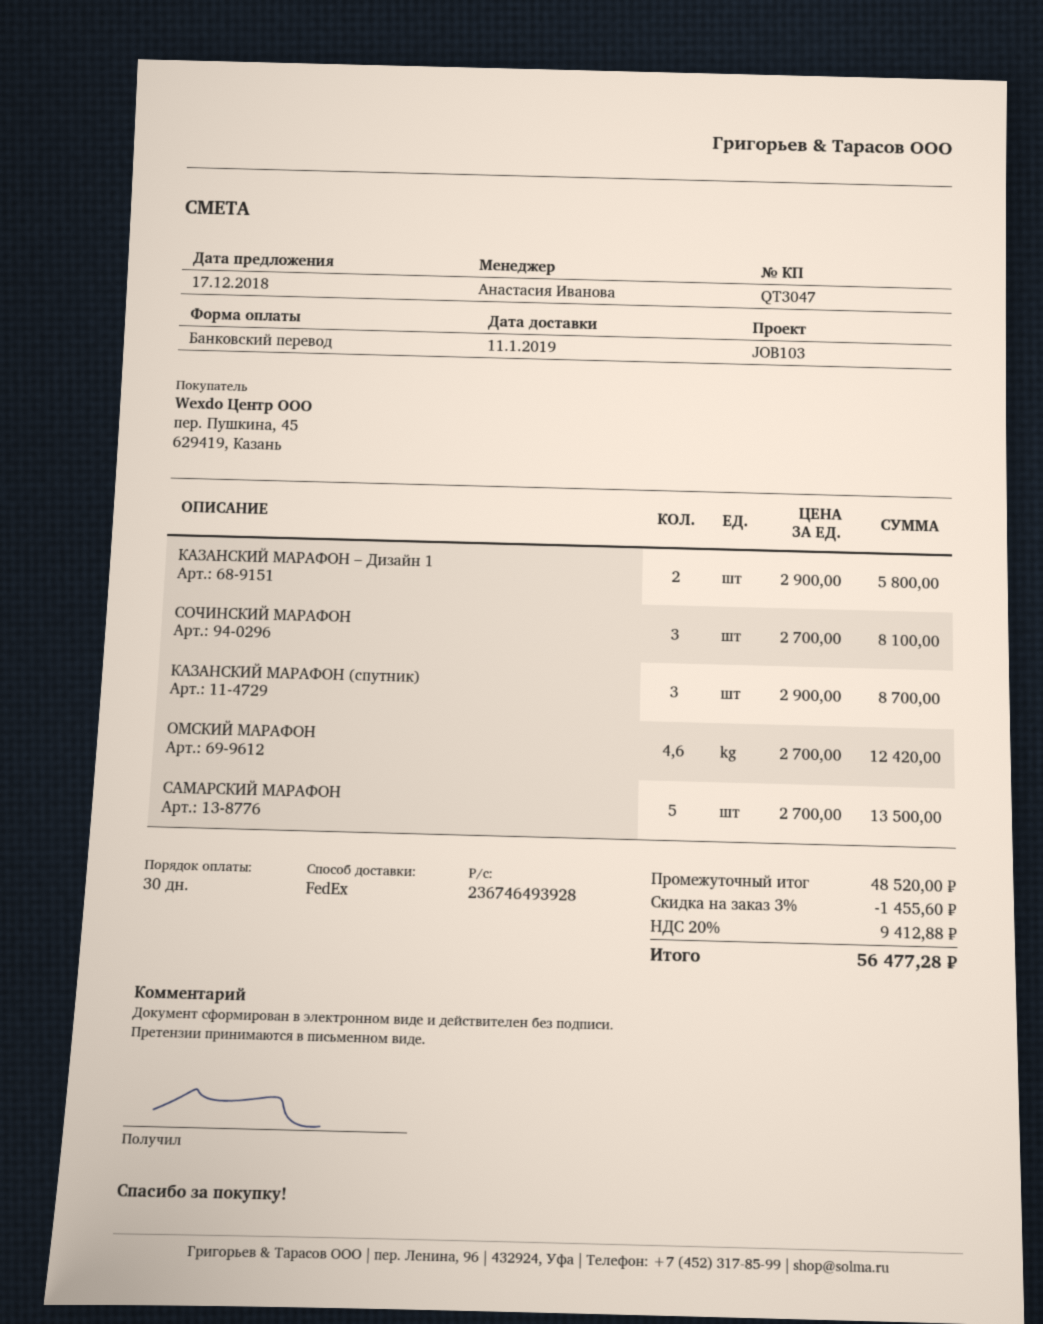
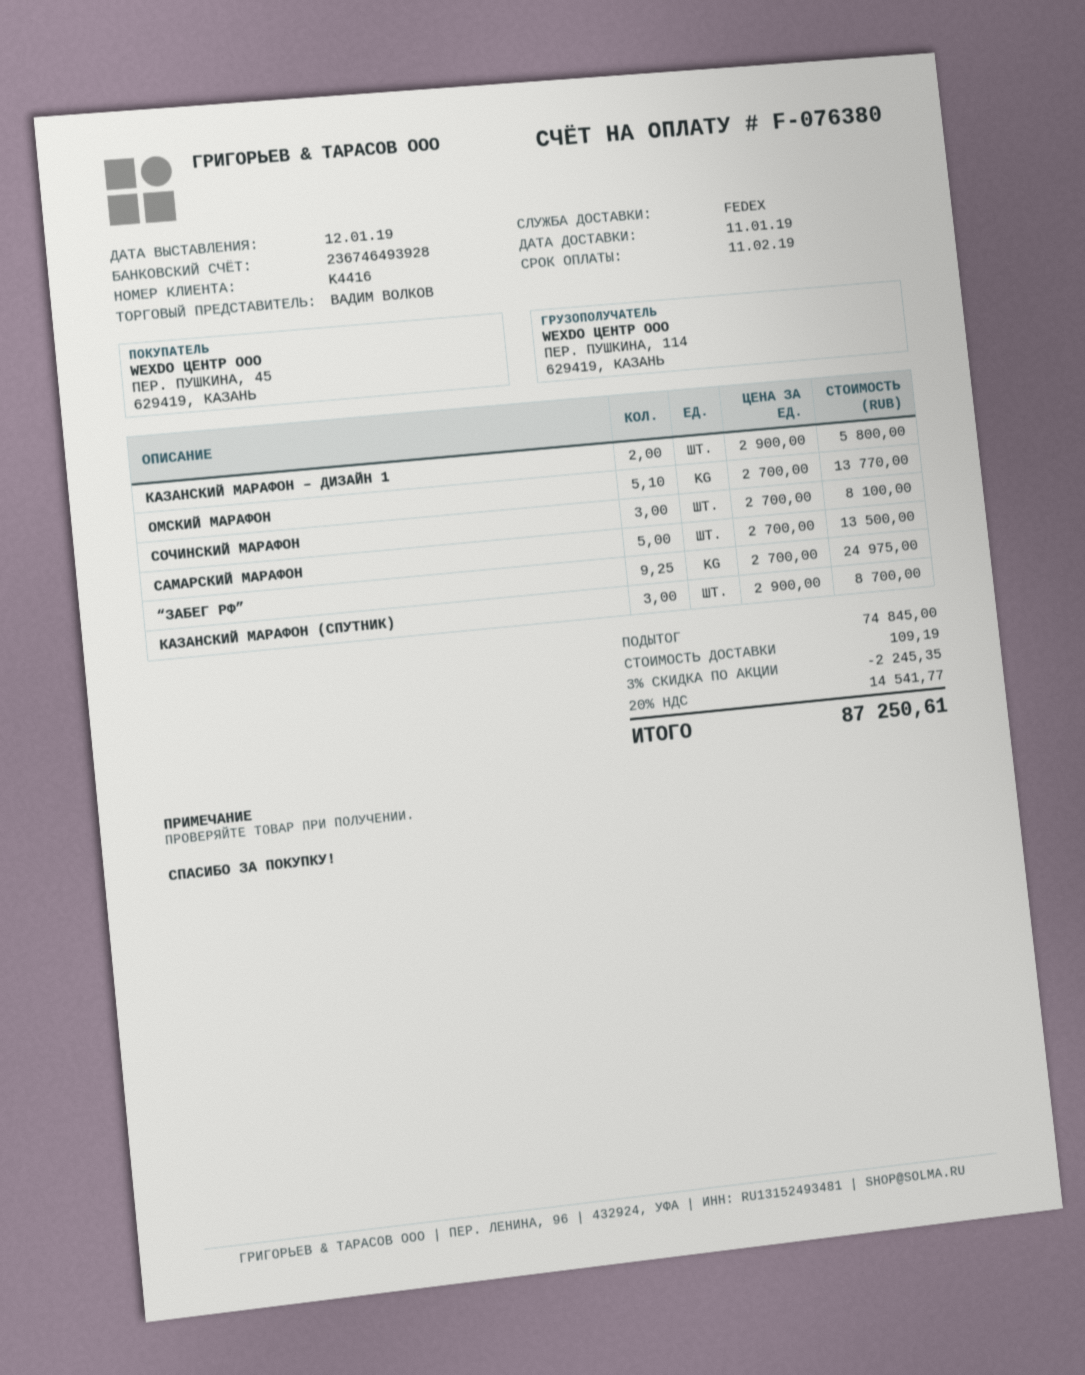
sales rep: Анастасия Иванова -> ВАДИМ ВОЛКОВ
ОМСКИЙ МАРАФОН: 4.6 x 2700.00 = 12420.00 -> 5.1 x 2700.00 = 13770.00
“ЗАБЕГ РФ”: none -> 9.25 x 2700.00 = 24975.00
subtotal: 48520.00 -> 74845.00
discount: 3% = 1455.60 -> 3% = 2245.35
shipping: none -> 109.19
tax: 20% = 9412.88 -> 20% = 14541.77
total: 56477.28 -> 87250.61

